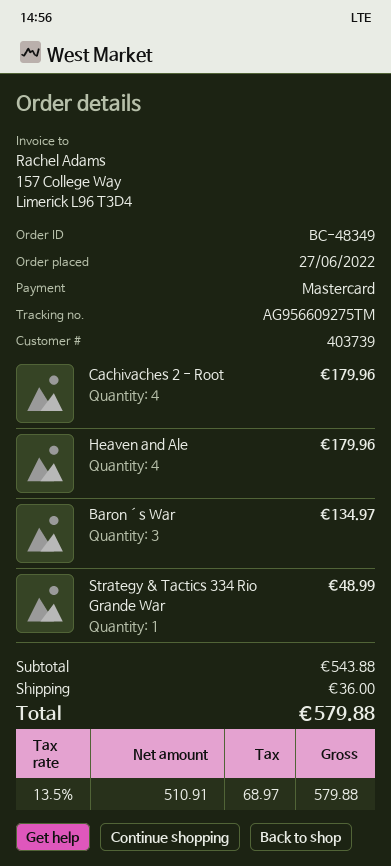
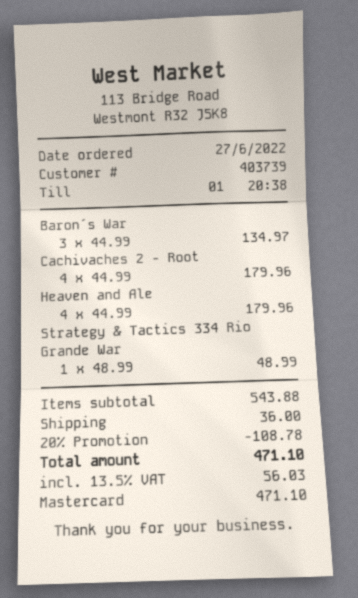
discount: none -> 20% = 108.78
tax: 13.5% = 68.97 -> 13.5% = 56.03
total: 579.88 -> 471.10

